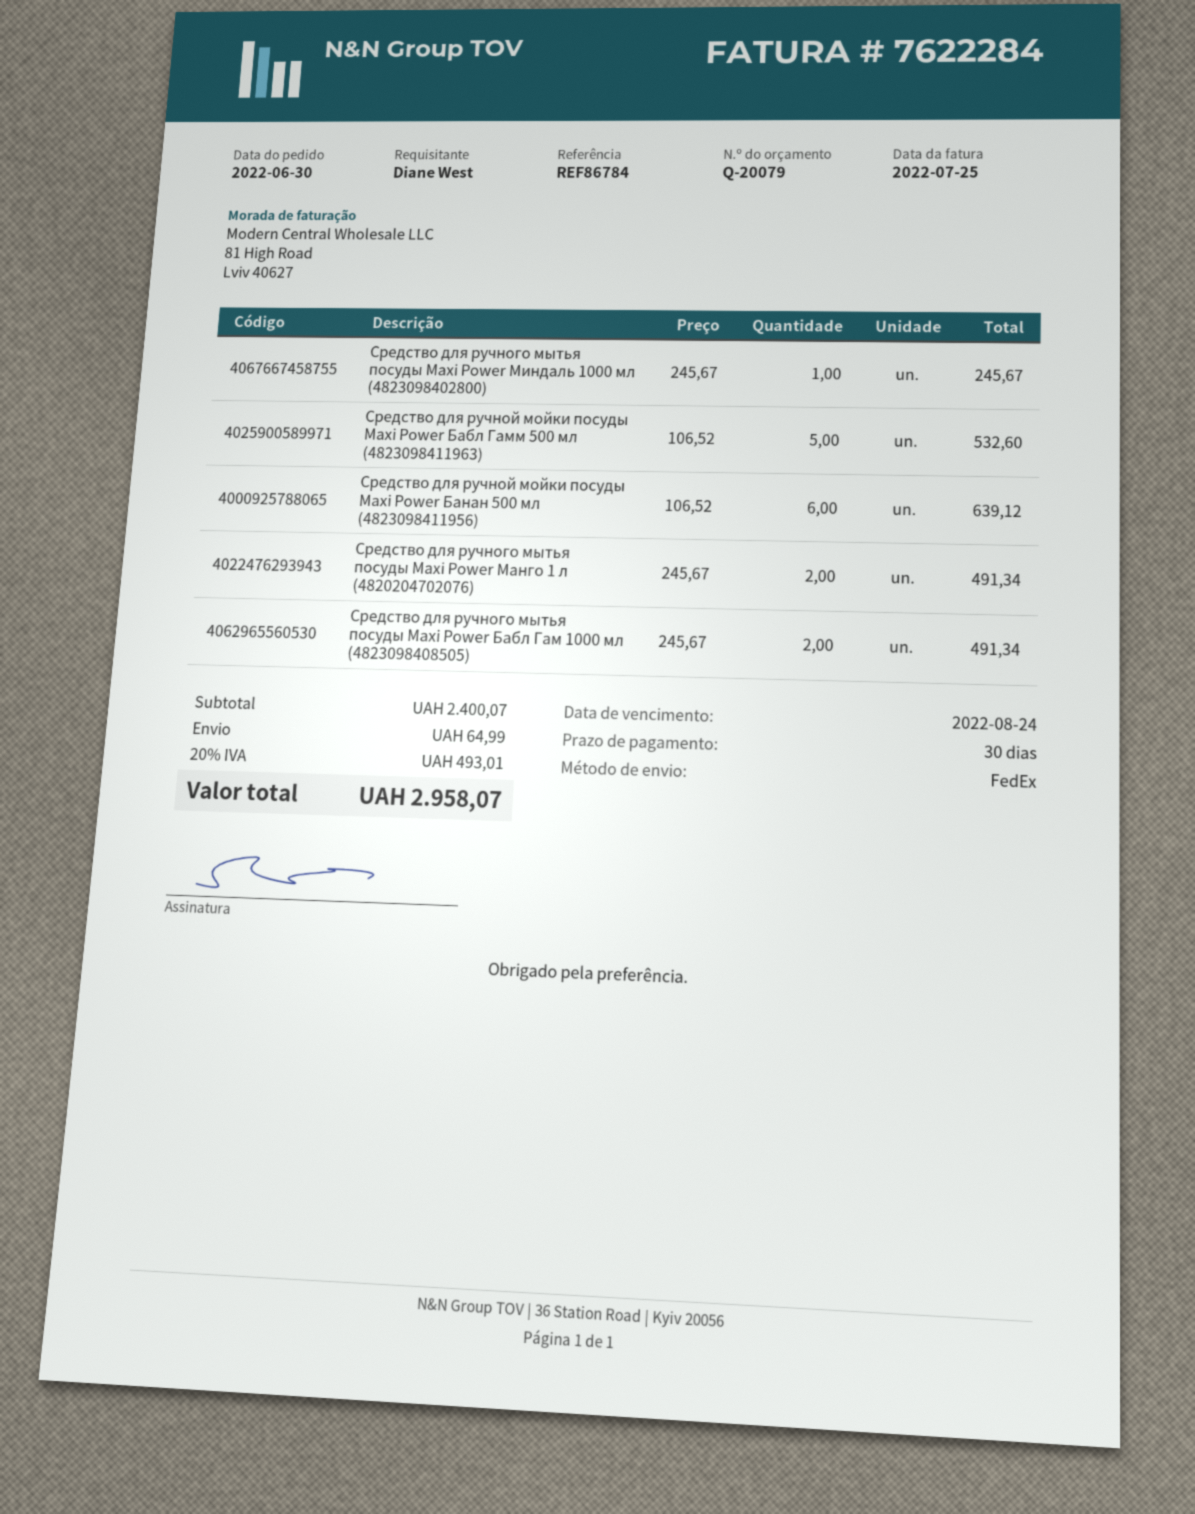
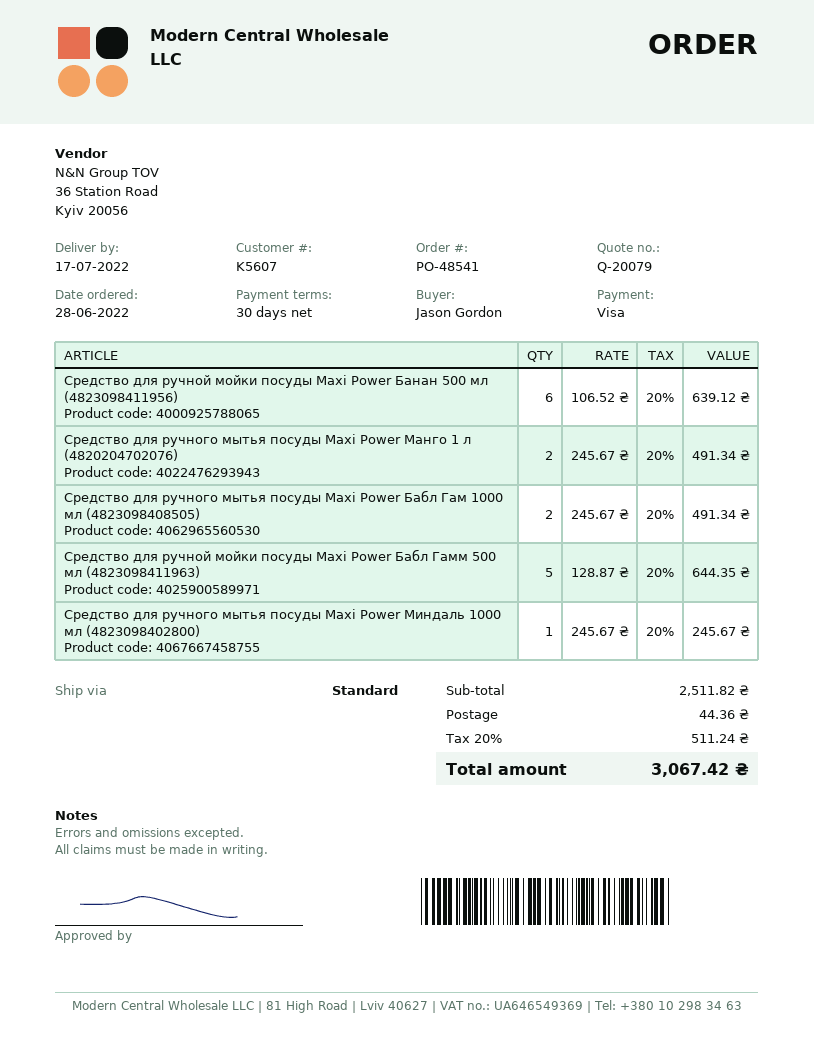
order date: 2022-06-30 -> 2022-06-28
ordered by: Diane West -> Jason Gordon
shipping method: FedEx -> standard
Средство для ручной мойки посуды Maxi Power Бабл Гамм 500 мл (4823098411963): 5 x 106.52 = 532.60 -> 5 x 128.87 = 644.35
subtotal: 2400.07 -> 2511.82
shipping: 64.99 -> 44.36
tax: 20% = 493.01 -> 20% = 511.24
total: 2958.07 -> 3067.42

